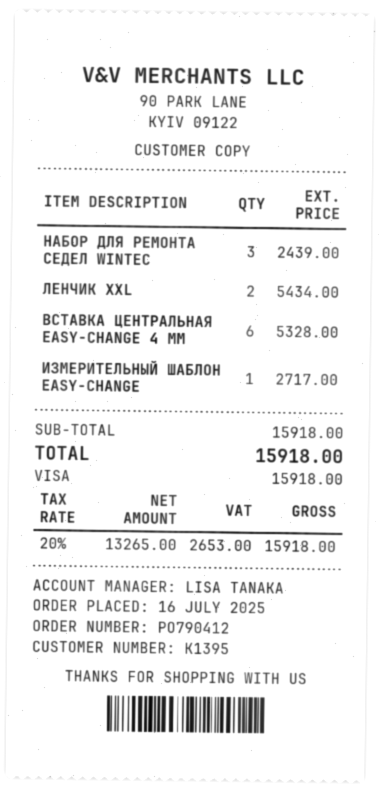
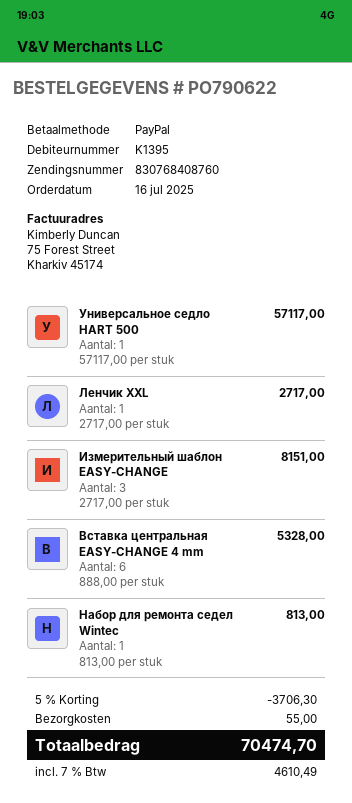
order number: PO790412 -> PO790622
payment method: Visa -> PayPal
НАБОР ДЛЯ РЕМОНТА СЕДЕЛ WINTEC: 3 for 2439.00 -> 1 for 813.00
ЛЕНЧИК XXL: 2 for 5434.00 -> 1 for 2717.00
ИЗМЕРИТЕЛЬНЫЙ ШАБЛОН EASY-CHANGE: 1 for 2717.00 -> 3 for 8151.00
Универсальное седло HART 500: none -> 1 for 57117.00
discount: none -> 5% = 3706.30
shipping: none -> 55.00
tax: 20% = 2653.00 -> 7% = 4610.49
total: 15918.00 -> 70474.70

